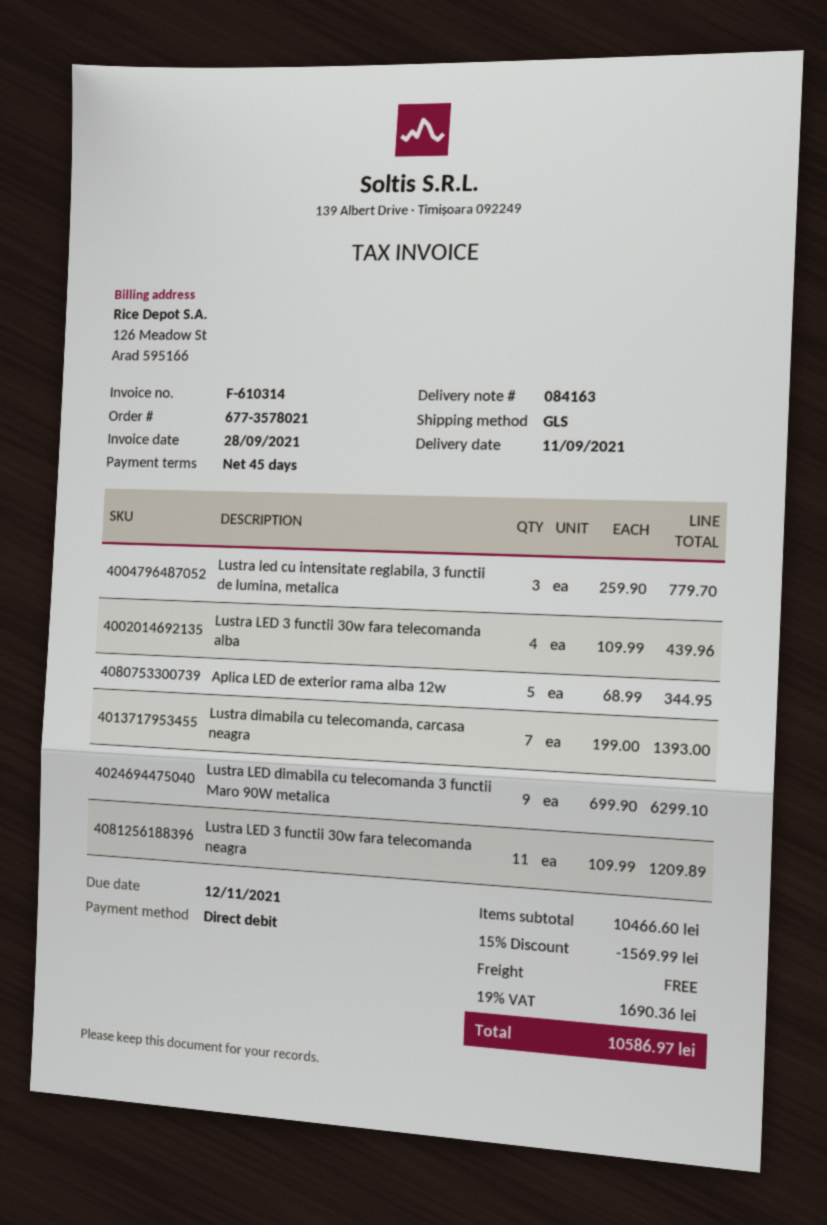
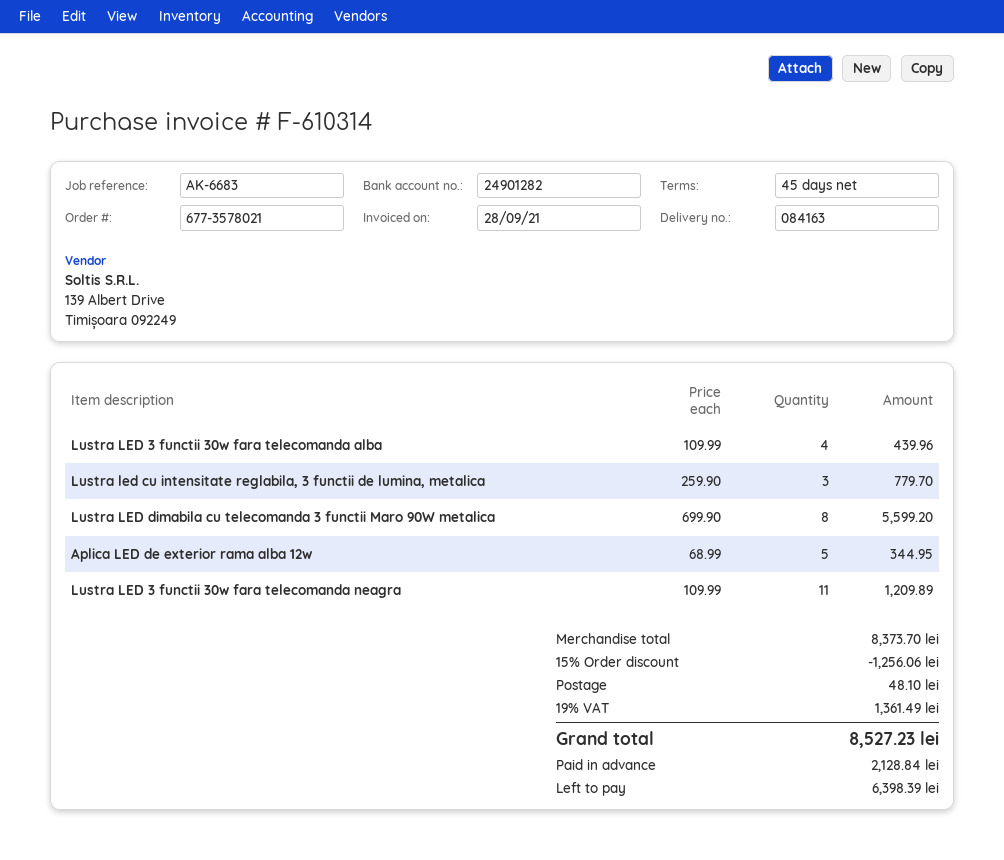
Lustra dimabila cu telecomanda, carcasa neagra: 7 x 199.00 = 1393.00 -> none
Lustra LED dimabila cu telecomanda 3 functii Maro 90W metalica: 9 x 699.90 = 6299.10 -> 8 x 699.90 = 5599.20
subtotal: 10466.60 -> 8373.70
discount: 15% = 1569.99 -> 15% = 1256.06
shipping: 0.00 -> 48.10
tax: 19% = 1690.36 -> 19% = 1361.49
total: 10586.97 -> 8527.23

